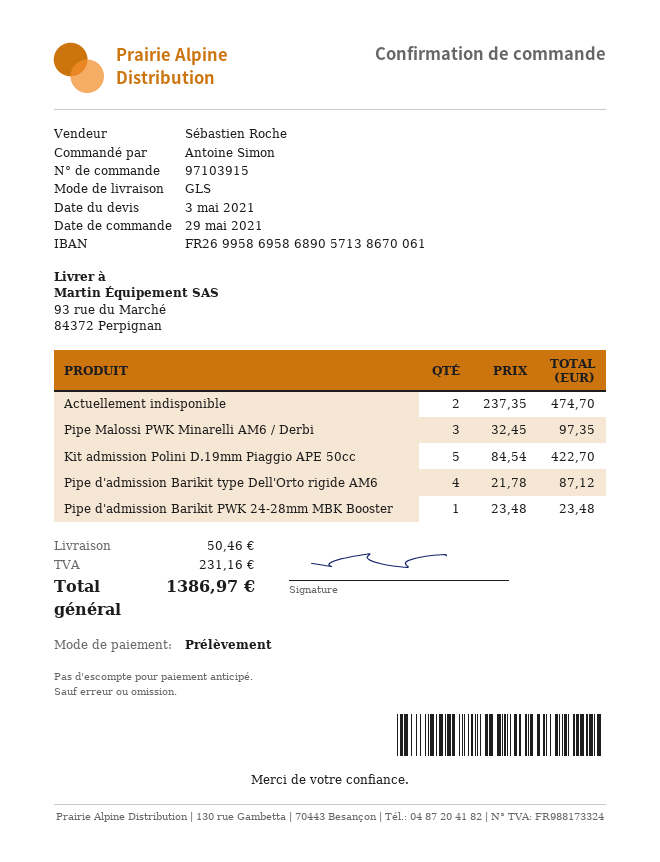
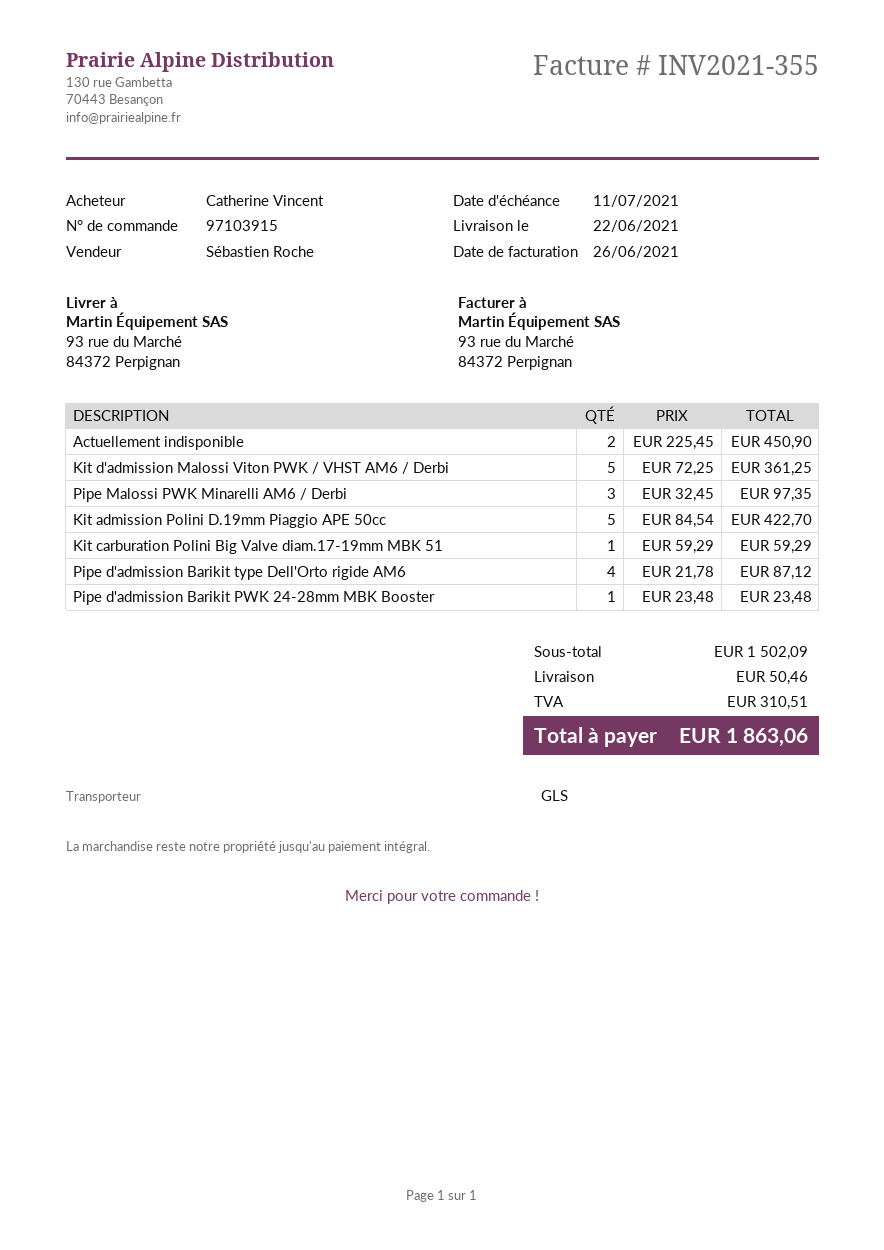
ordered by: Antoine Simon -> Catherine Vincent
Actuellement indisponible: 2 x 237.35 = 474.70 -> 2 x 225.45 = 450.90
Kit d'admission Malossi Viton PWK / VHST AM6 / Derbi: none -> 5 x 72.25 = 361.25
Kit carburation Polini Big Valve diam.17-19mm MBK 51: none -> 1 x 59.29 = 59.29
tax: 231.16 -> 310.51
total: 1386.97 -> 1863.06

